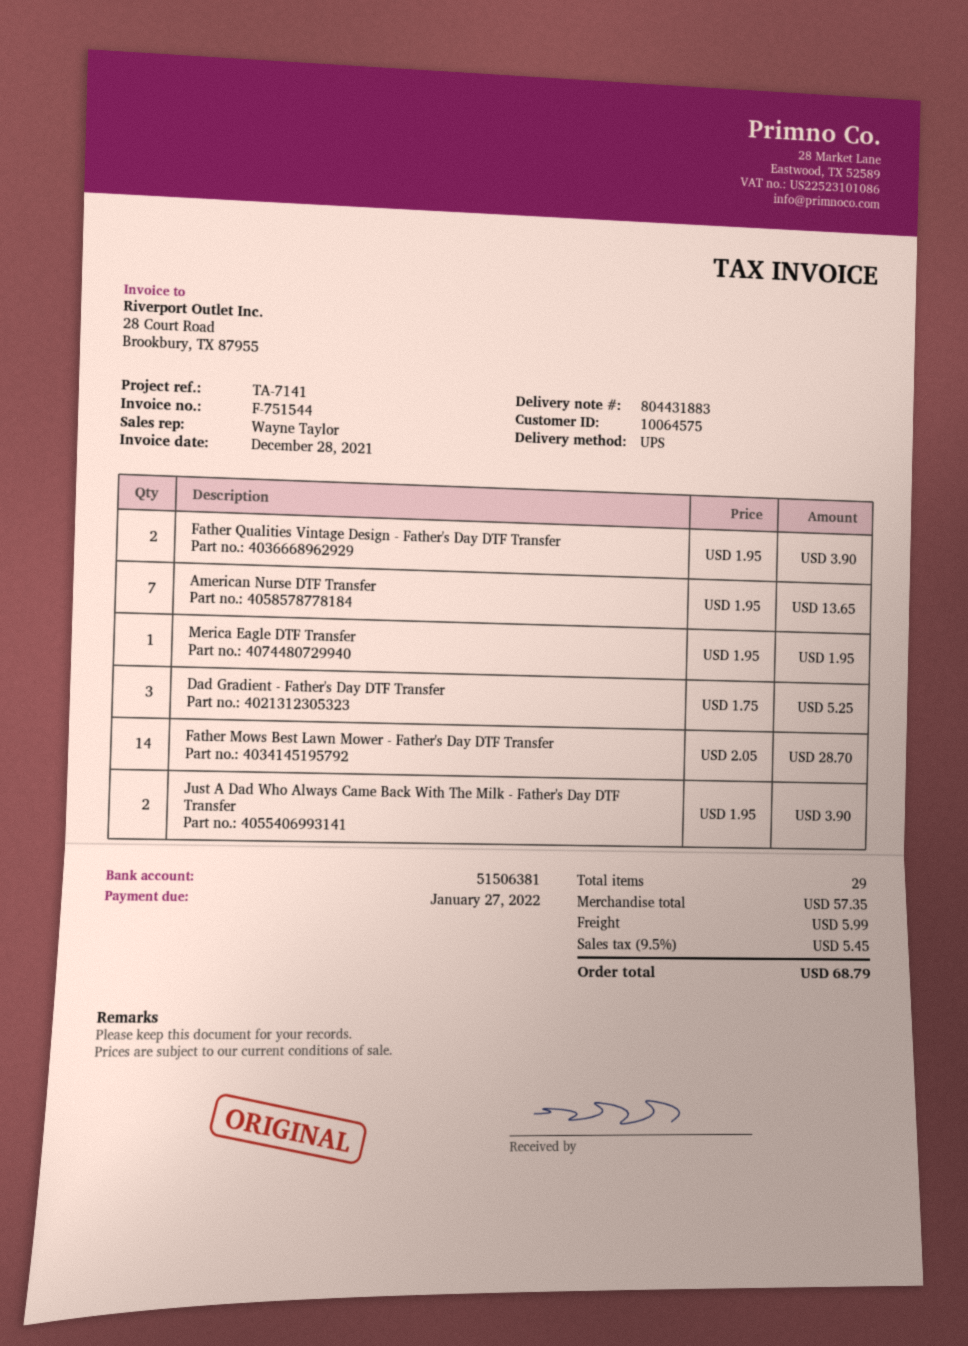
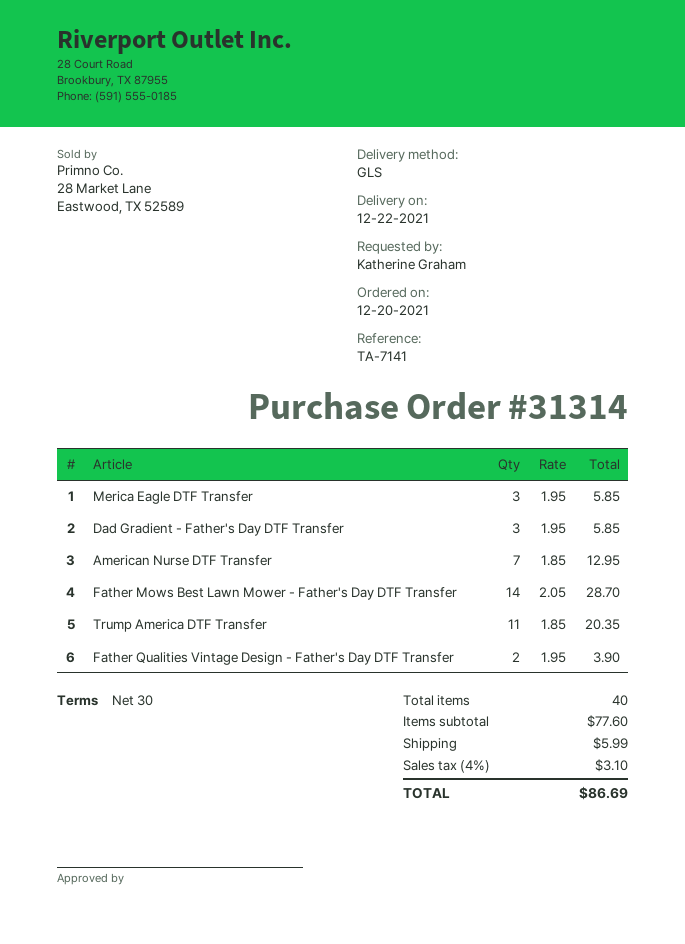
shipping method: UPS -> GLS
American Nurse DTF Transfer: 7 x 1.95 = 13.65 -> 7 x 1.85 = 12.95
Merica Eagle DTF Transfer: 1 x 1.95 = 1.95 -> 3 x 1.95 = 5.85
Dad Gradient - Father's Day DTF Transfer: 3 x 1.75 = 5.25 -> 3 x 1.95 = 5.85
Just A Dad Who Always Came Back With The Milk - Father's Day DTF Transfer: 2 x 1.95 = 3.90 -> none
Trump America DTF Transfer: none -> 11 x 1.85 = 20.35
total quantity: 29 -> 40
subtotal: 57.35 -> 77.60
tax: 9.5% = 5.45 -> 4% = 3.10
total: 68.79 -> 86.69

